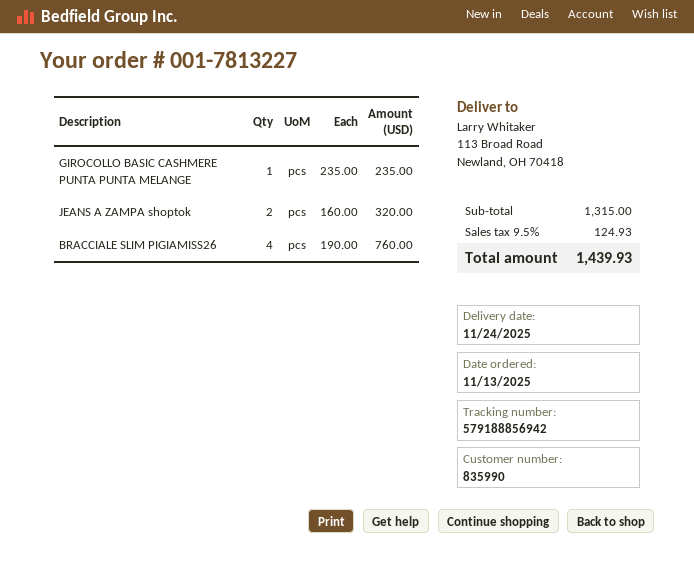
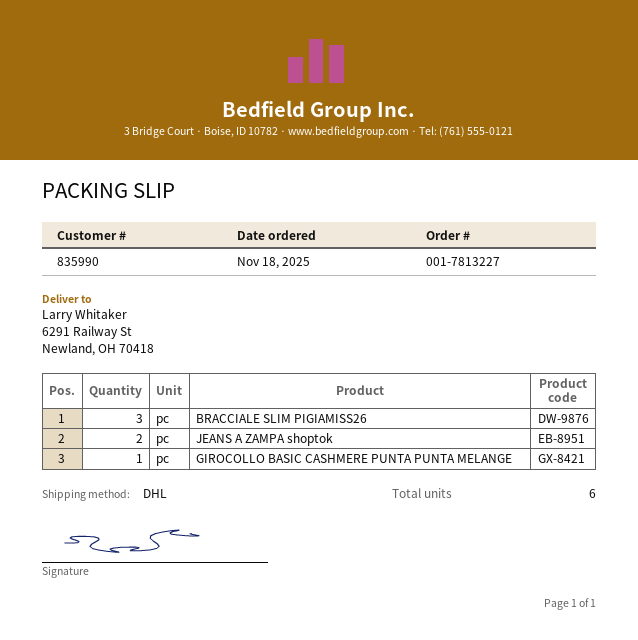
order date: 2025-11-13 -> 2025-11-18
ship to: 113 Broad Road, Newland, OH 70418 -> 6291 Railway St, Newland, OH 70418
BRACCIALE SLIM PIGIAMISS26: 4 -> 3

